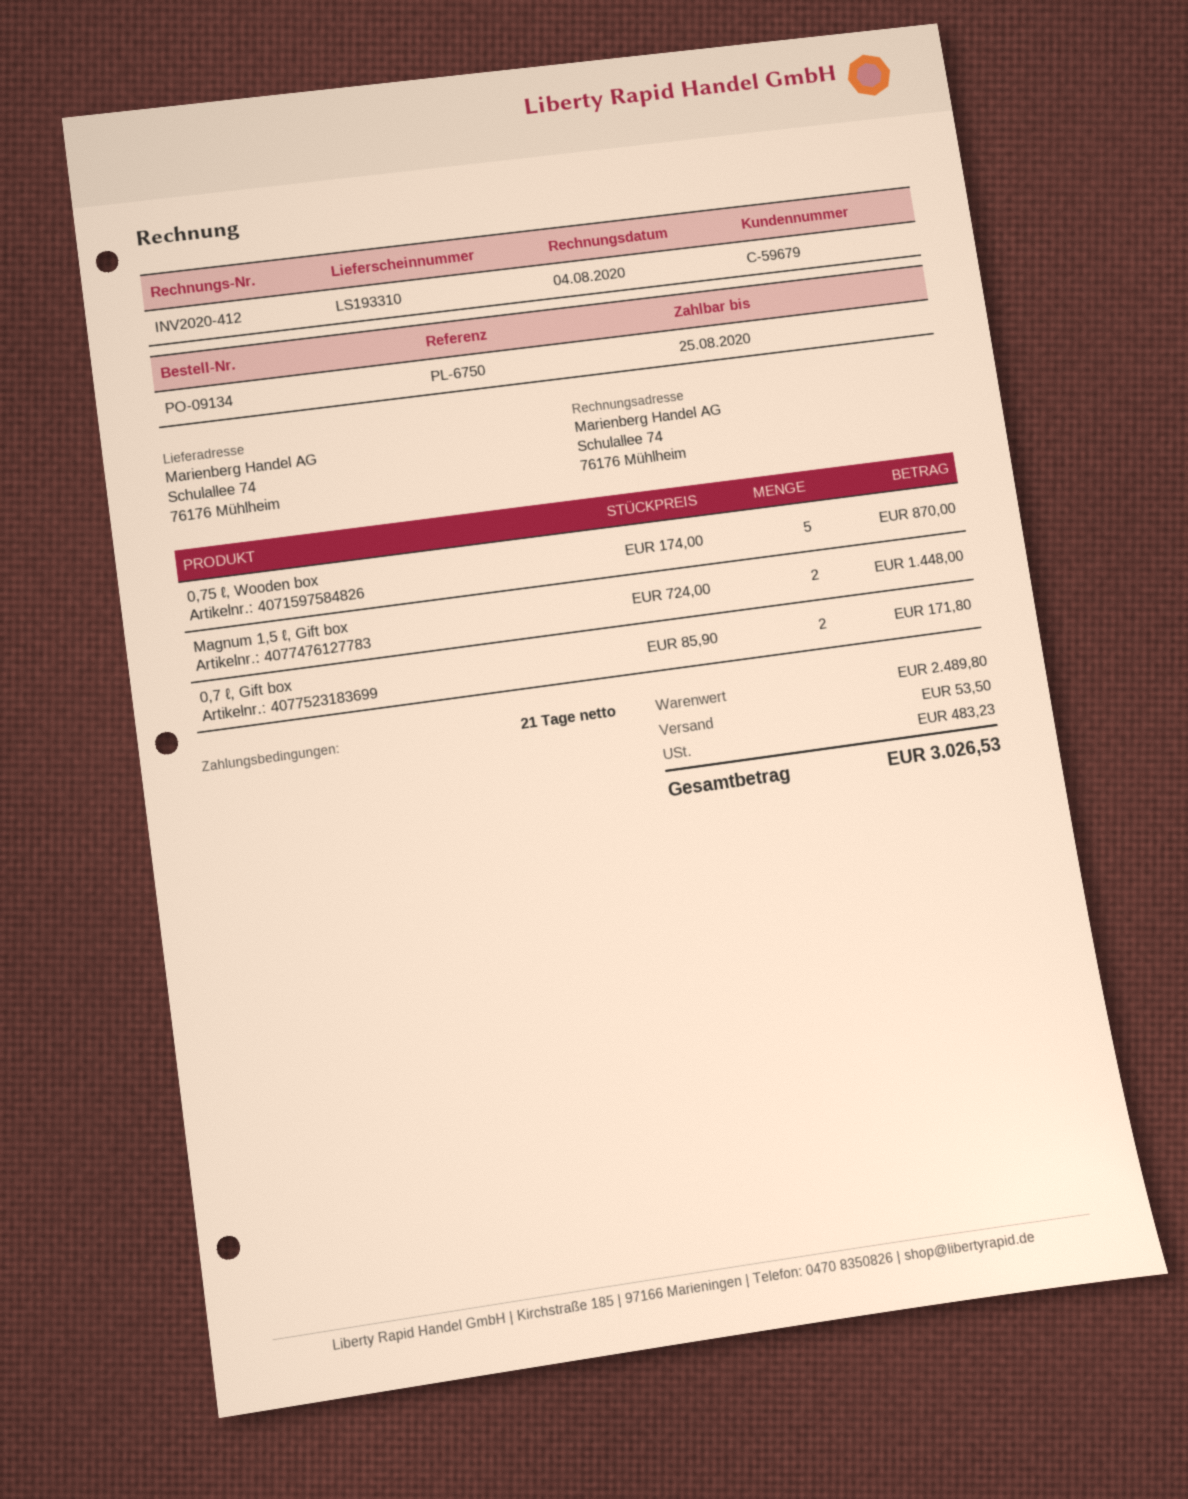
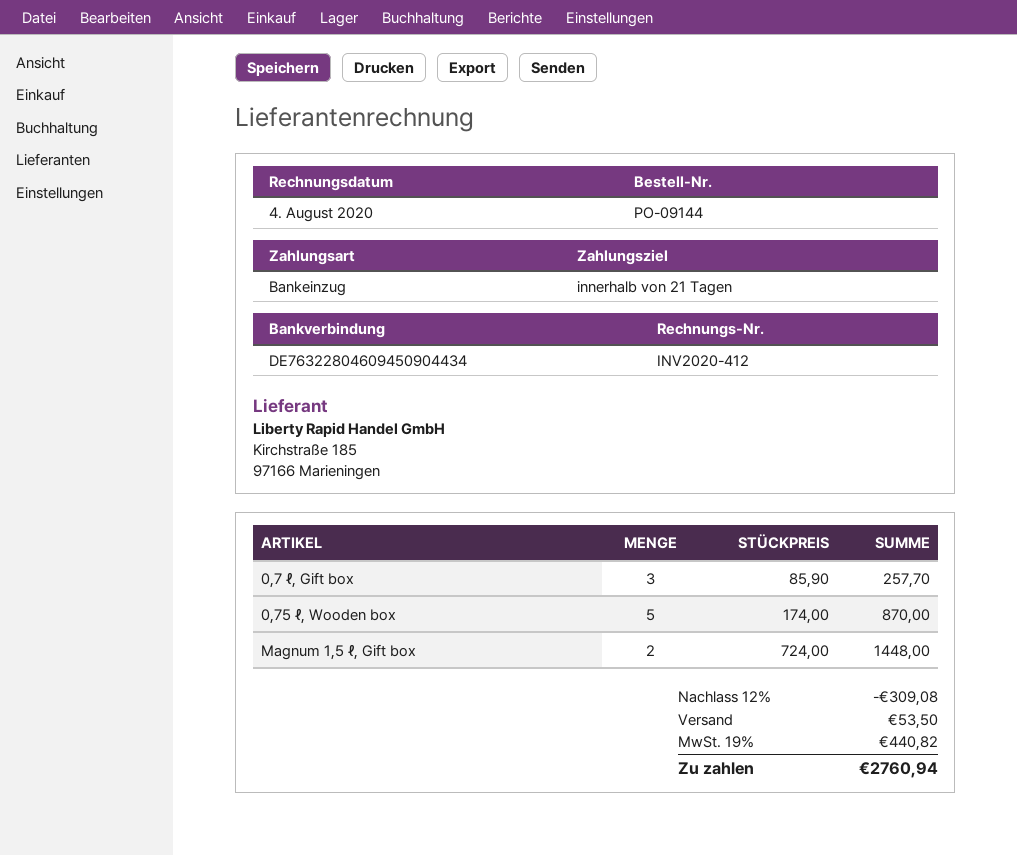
order number: PO-09134 -> PO-09144
0,7 ℓ, Gift box: 2 x 85.90 = 171.80 -> 3 x 85.90 = 257.70
discount: none -> 12% = 309.08
tax: 483.23 -> 440.82
total: 3026.53 -> 2760.94

